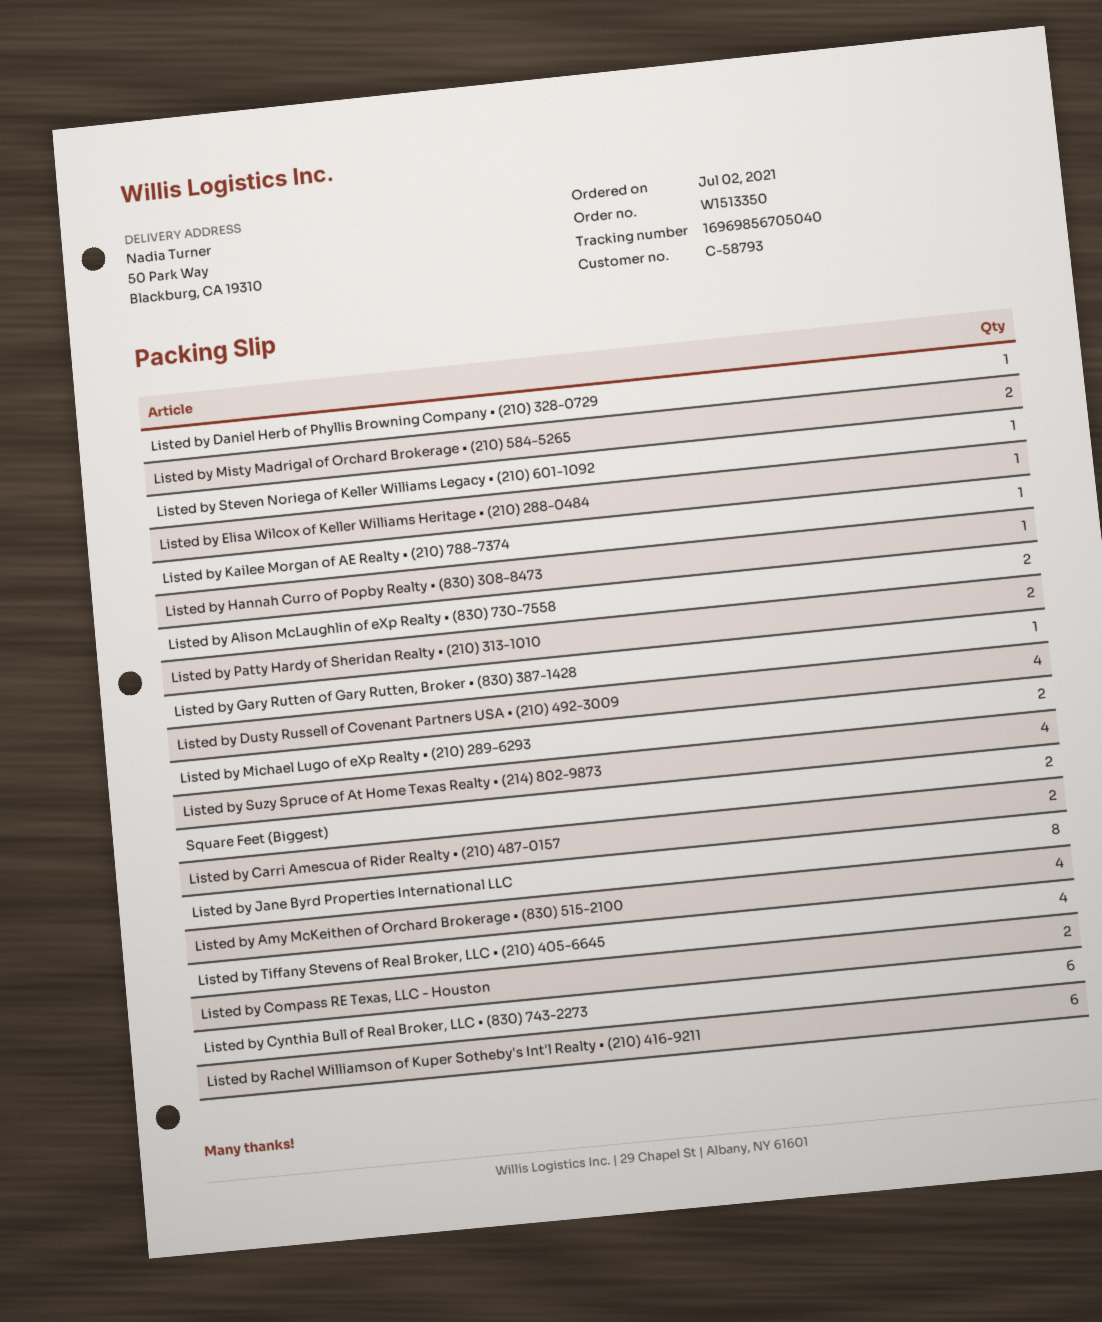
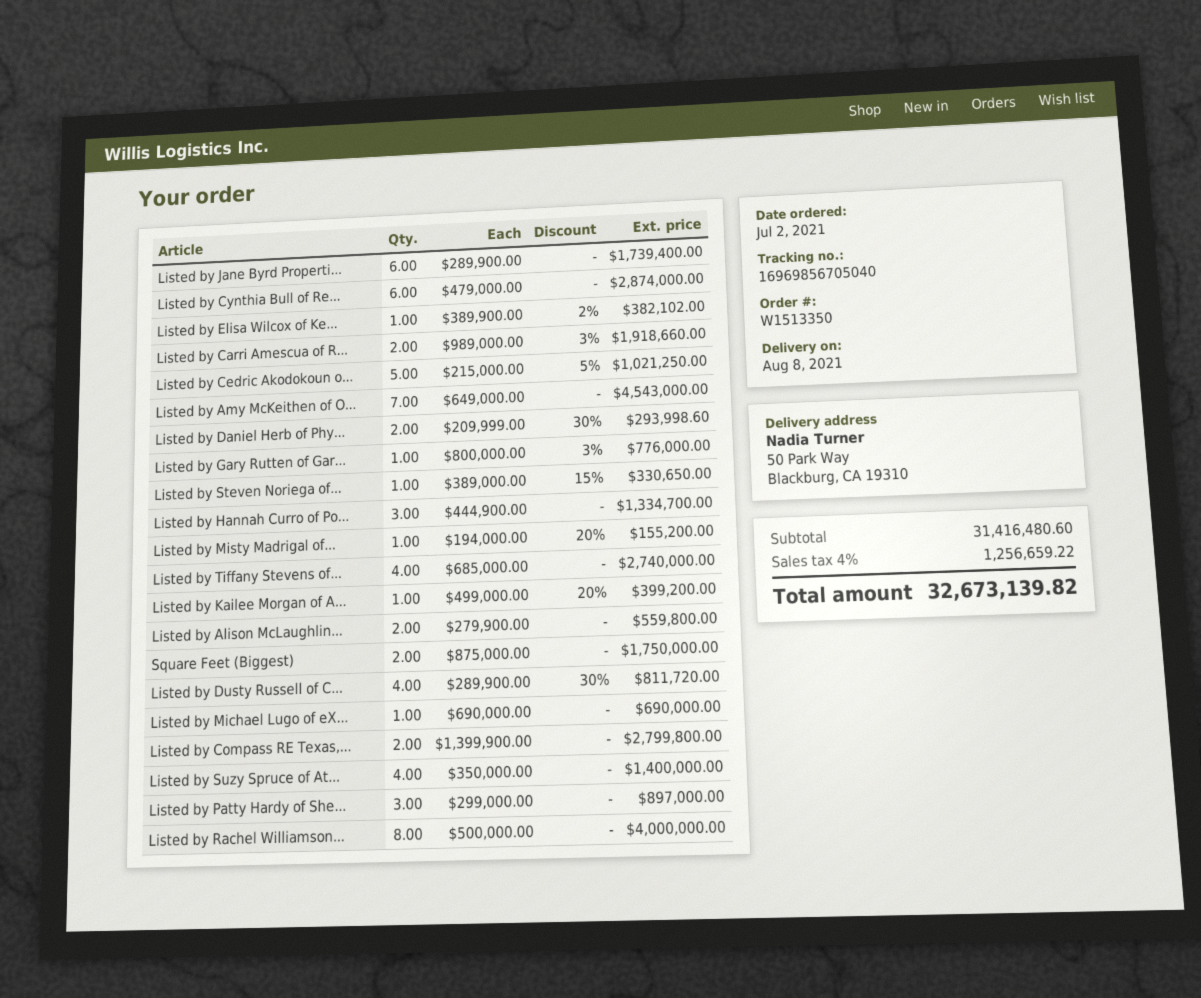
Listed by Daniel Herb of Phyllis Browning Company • (210) 328-0729: 1 -> 2
Listed by Misty Madrigal of Orchard Brokerage • (210) 584-5265: 2 -> 1
Listed by Hannah Curro of Popby Realty • (830) 308-8473: 1 -> 3
Listed by Patty Hardy of Sheridan Realty • (210) 313-1010: 2 -> 3
Listed by Michael Lugo of eXp Realty • (210) 289-6293: 2 -> 1
Listed by Jane Byrd Properties International LLC: 8 -> 6
Listed by Amy McKeithen of Orchard Brokerage • (830) 515-2100: 4 -> 7
Listed by Rachel Williamson of Kuper Sotheby's Int'l Realty • (210) 416-9211: 6 -> 8
Listed by Cedric Akodokoun o...: none -> 5

